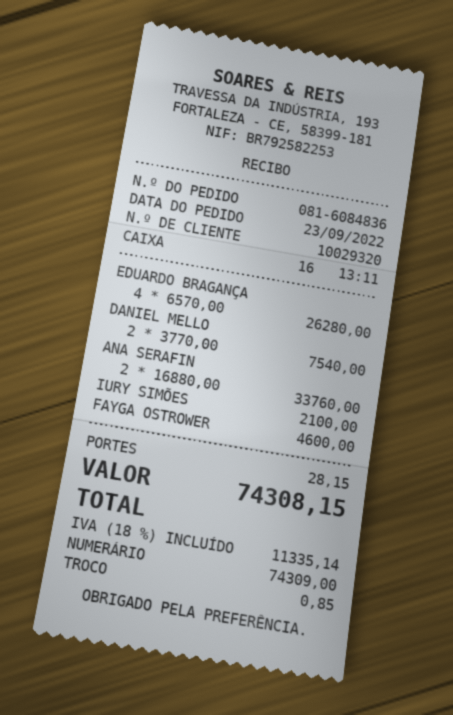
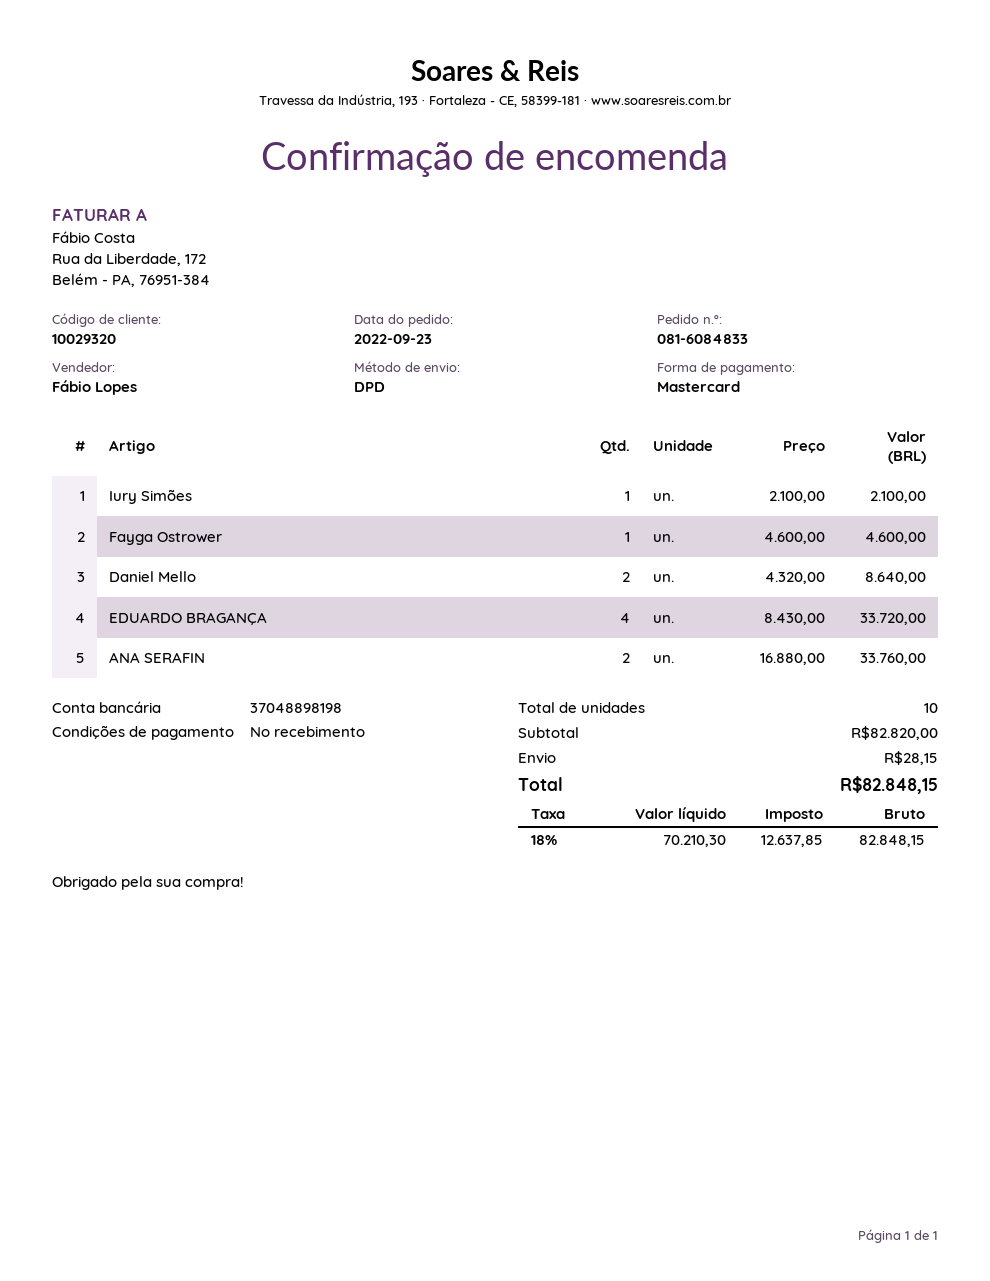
order number: 081-6084836 -> 081-6084833
payment method: cash -> Mastercard
EDUARDO BRAGANÇA: 4 x 6570.00 = 26280.00 -> 4 x 8430.00 = 33720.00
DANIEL MELLO: 2 x 3770.00 = 7540.00 -> 2 x 4320.00 = 8640.00
tax: 18% = 11335.14 -> 18% = 12637.85
total: 74308.15 -> 82848.15

